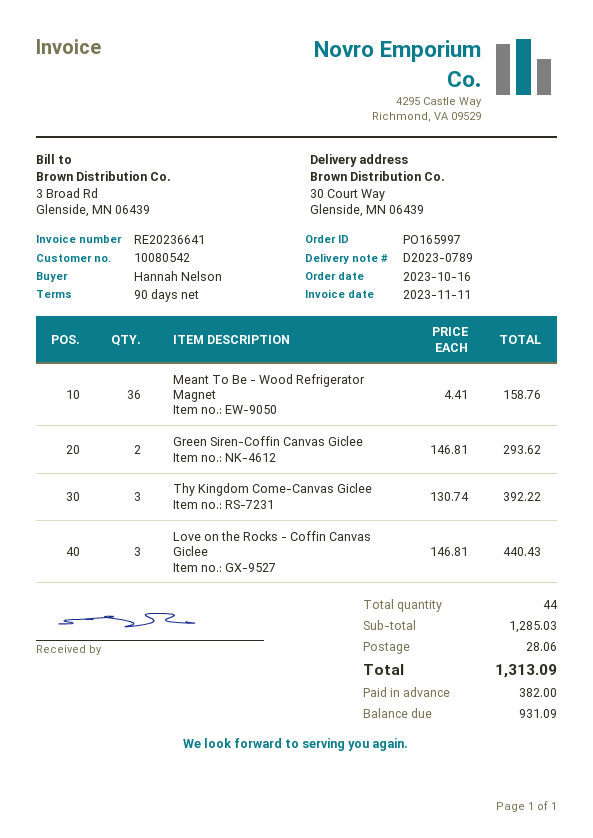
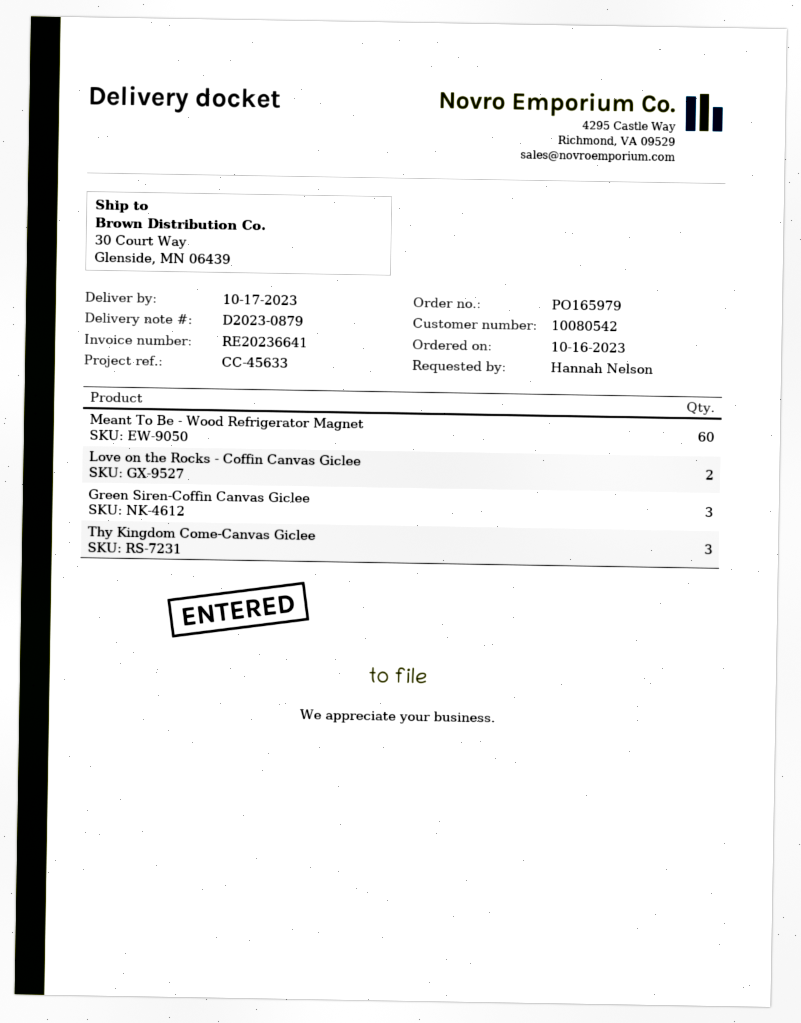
order number: PO165997 -> PO165979
delivery note number: D2023-0789 -> D2023-0879
Meant To Be - Wood Refrigerator Magnet: 36 -> 60
Green Siren-Coffin Canvas Giclee: 2 -> 3
Love on the Rocks - Coffin Canvas Giclee: 3 -> 2

